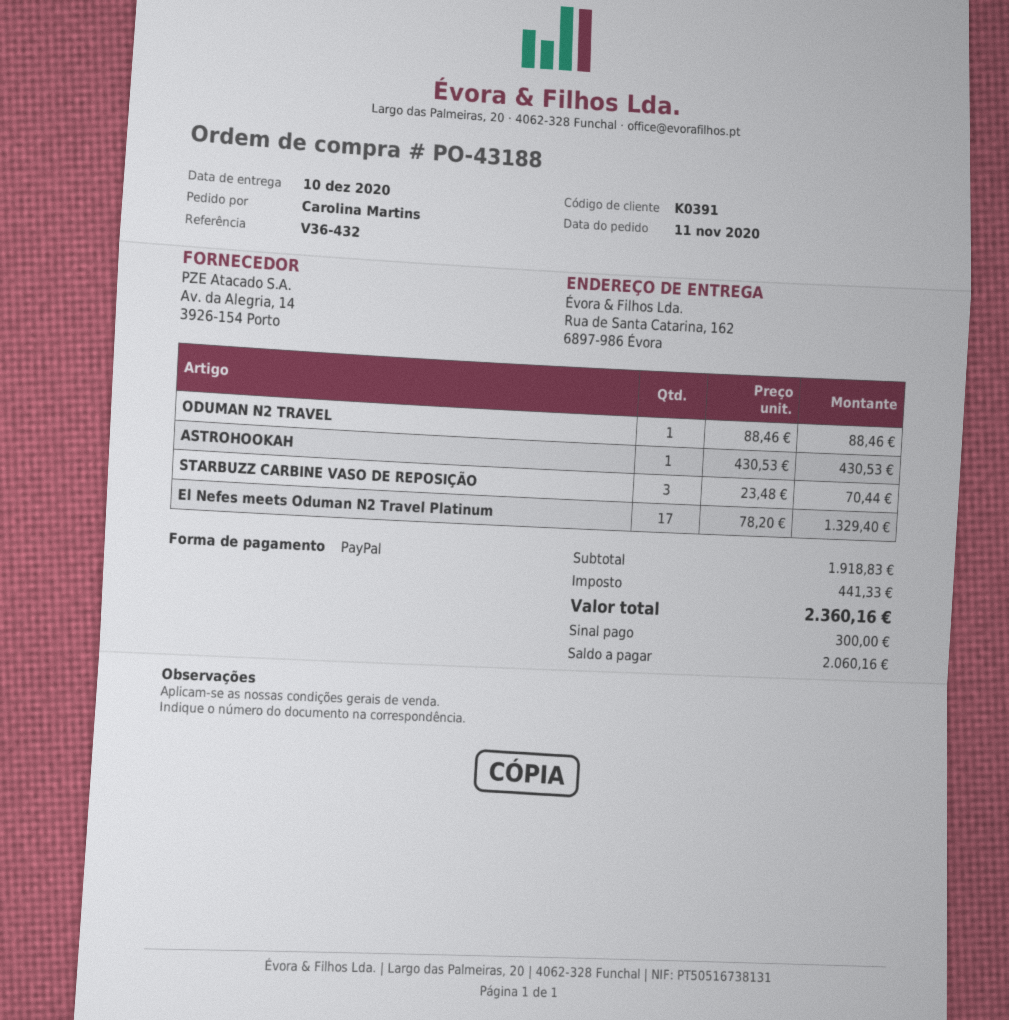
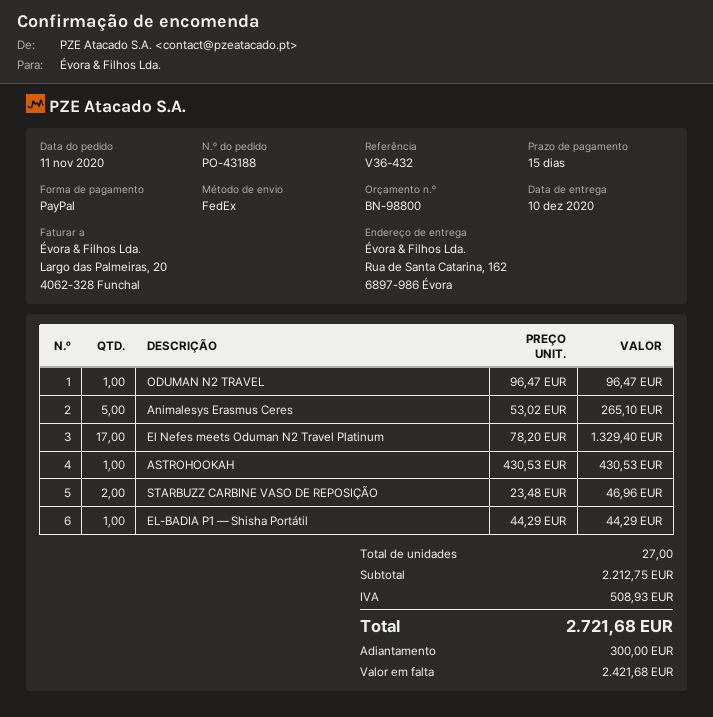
ODUMAN N2 TRAVEL: 1 x 88.46 = 88.46 -> 1 x 96.47 = 96.47
STARBUZZ CARBINE VASO DE REPOSIÇÃO: 3 x 23.48 = 70.44 -> 2 x 23.48 = 46.96
Animalesys Erasmus Ceres: none -> 5 x 53.02 = 265.10
EL-BADIA P1 — Shisha Portátil: none -> 1 x 44.29 = 44.29
subtotal: 1918.83 -> 2212.75
tax: 441.33 -> 508.93
total: 2360.16 -> 2721.68
balance: 2060.16 -> 2421.68

